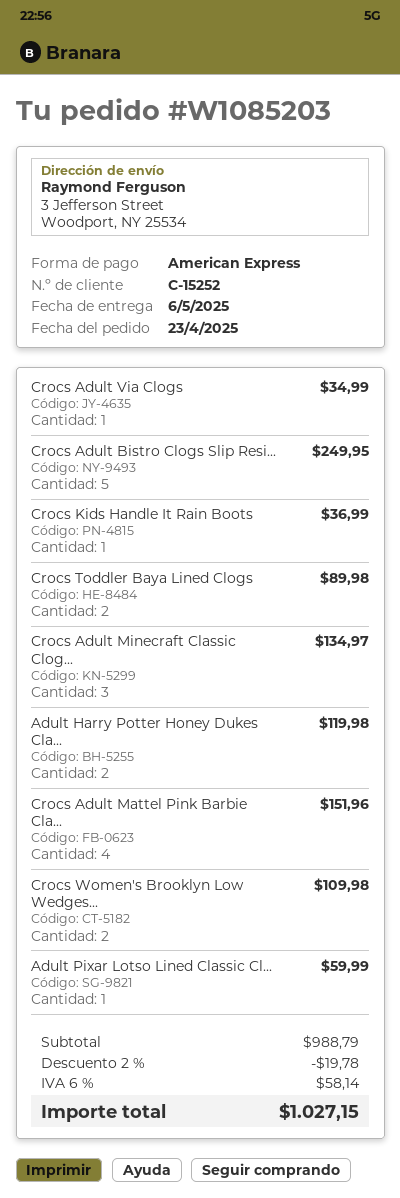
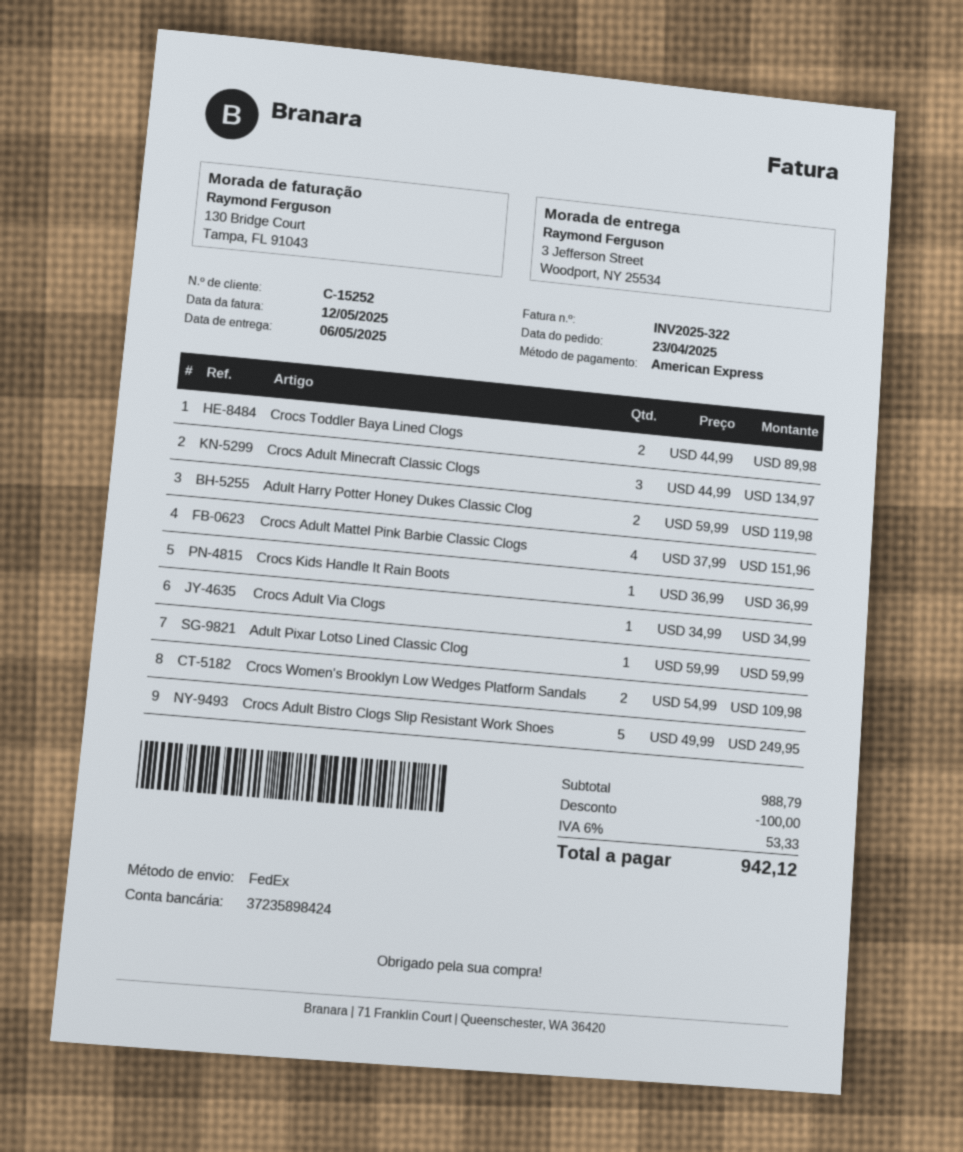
discount: 19.78 -> 100.00
tax: 6% = 58.14 -> 6% = 53.33
total: 1027.15 -> 942.12

